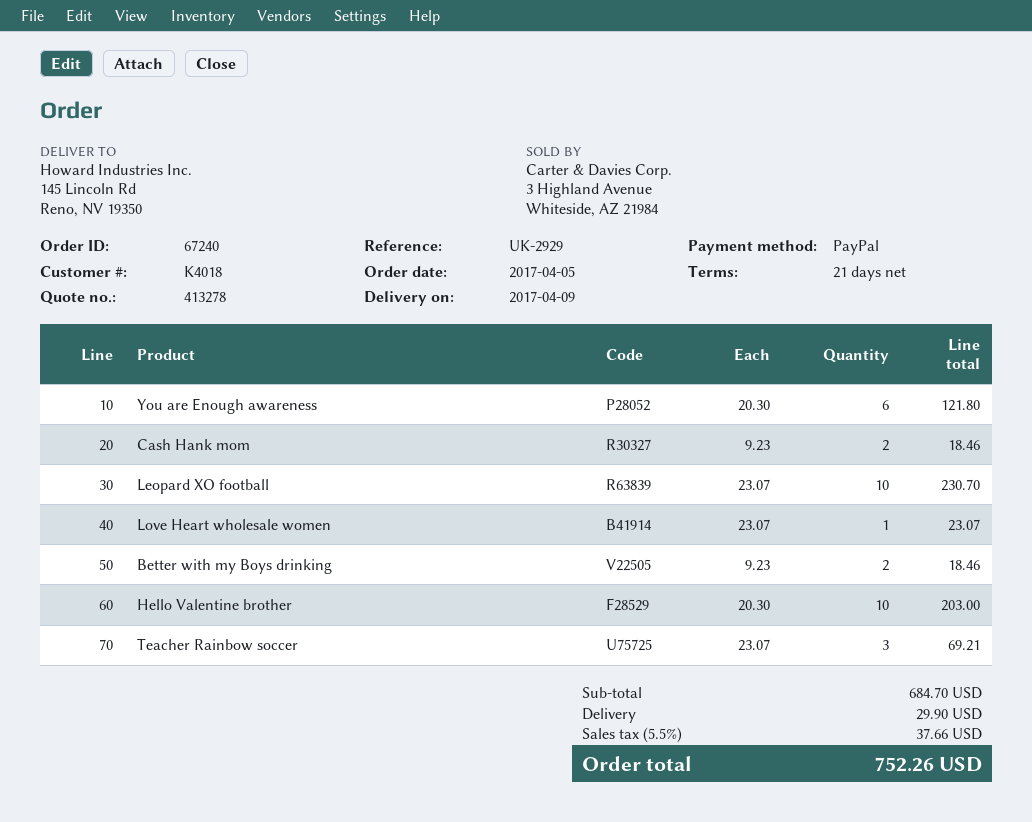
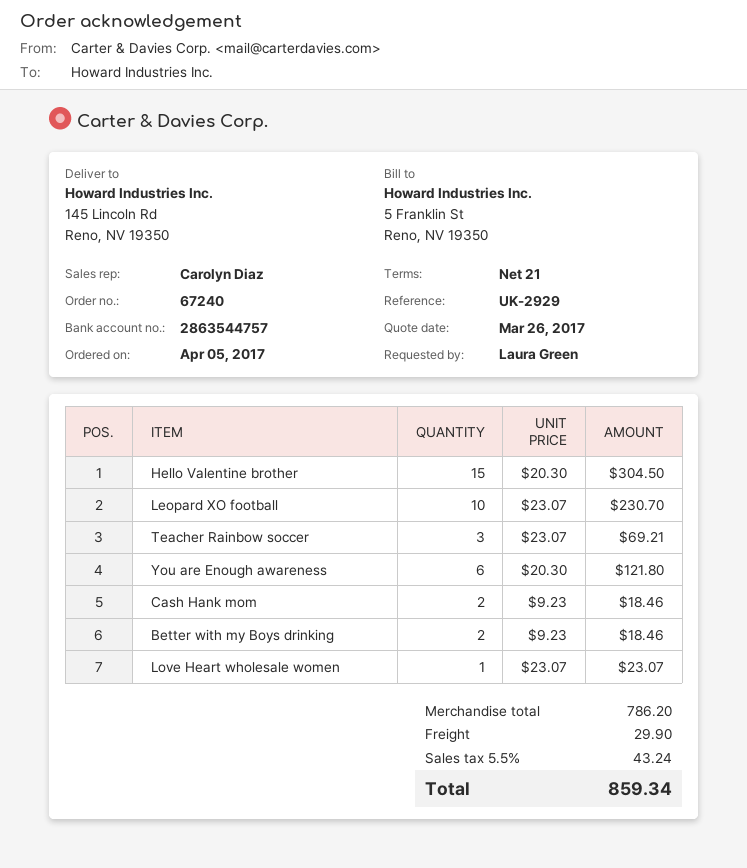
Hello Valentine brother: 10 x 20.30 = 203.00 -> 15 x 20.30 = 304.50
subtotal: 684.70 -> 786.20
tax: 5.5% = 37.66 -> 5.5% = 43.24
total: 752.26 -> 859.34

